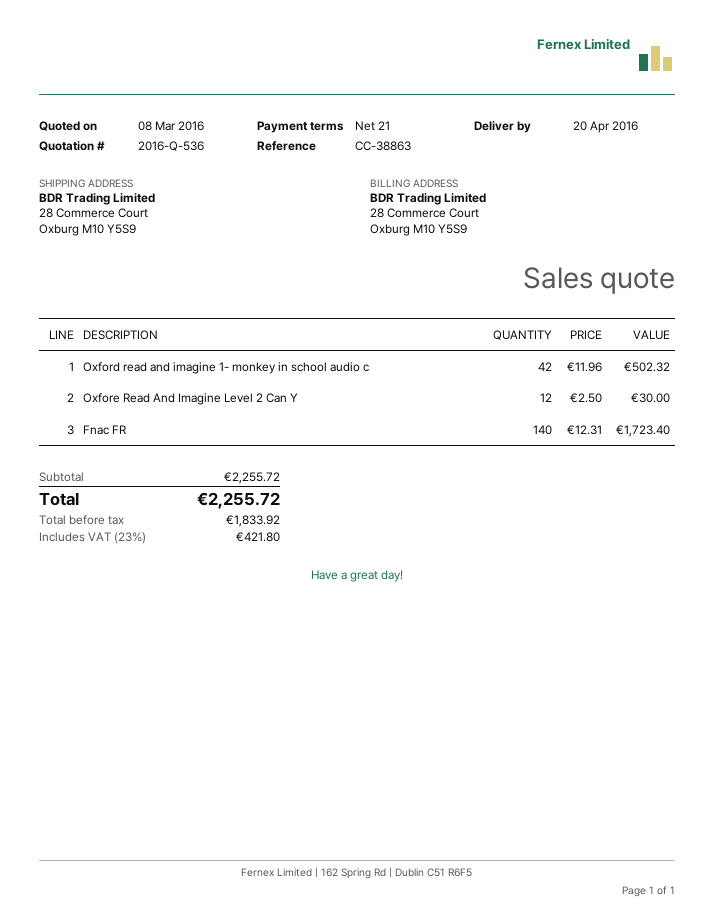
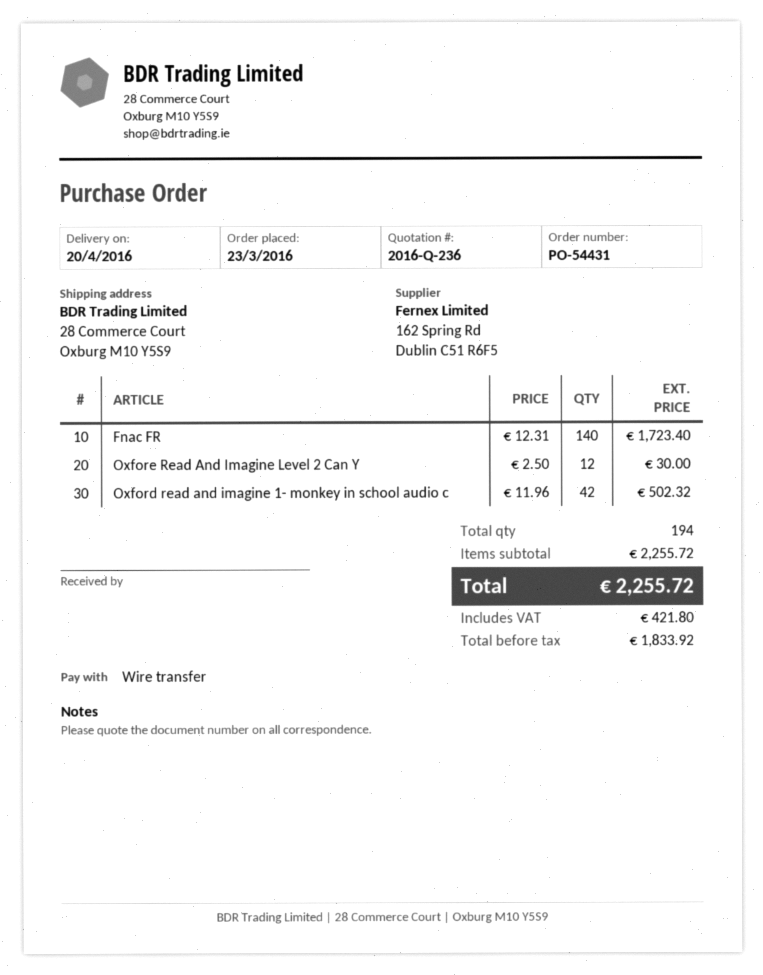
quote number: 2016-Q-536 -> 2016-Q-236

